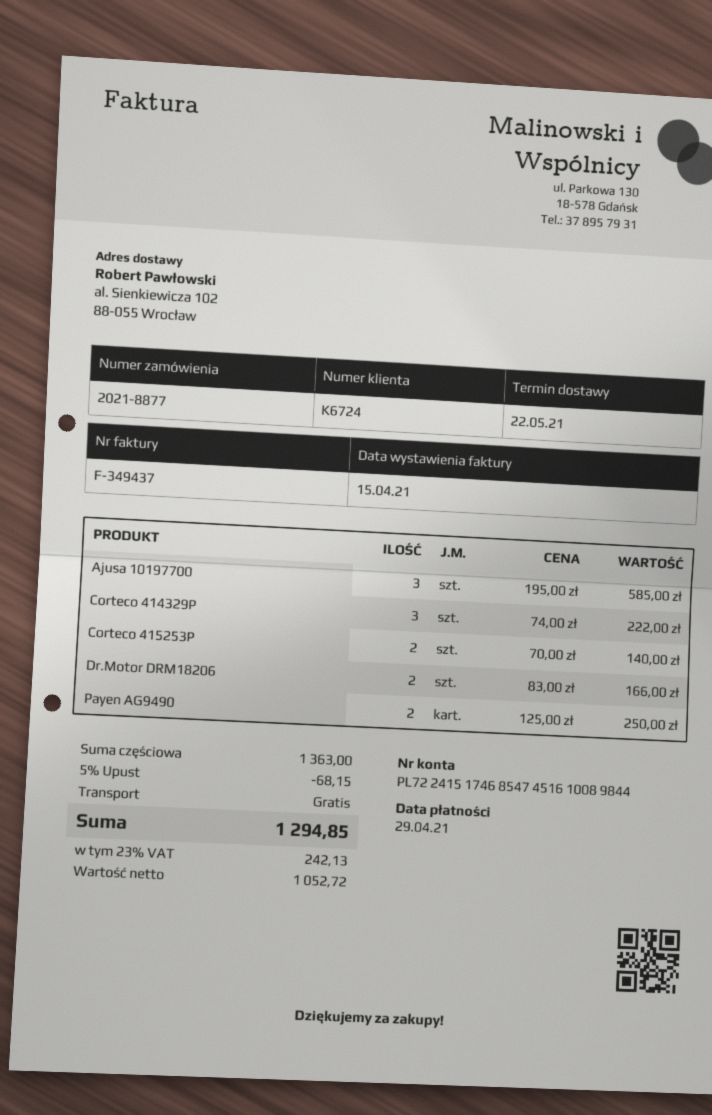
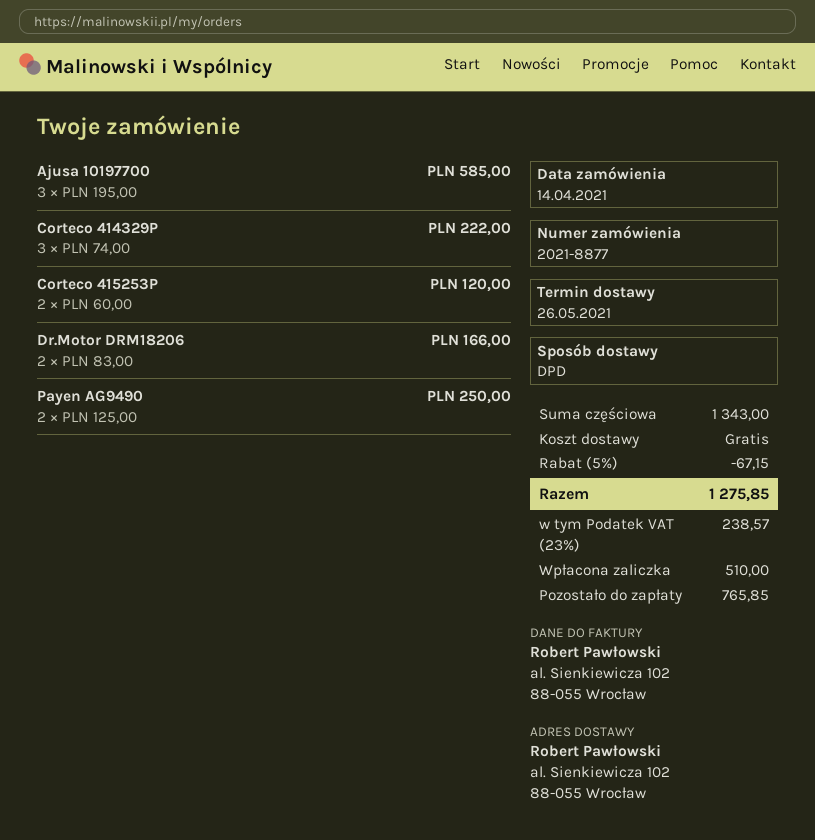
delivery date: 2021-05-22 -> 2021-05-26
Corteco 415253P: 2 x 70.00 = 140.00 -> 2 x 60.00 = 120.00
subtotal: 1363.00 -> 1343.00
discount: 5% = 68.15 -> 5% = 67.15
tax: 23% = 242.13 -> 23% = 238.57
total: 1294.85 -> 1275.85

